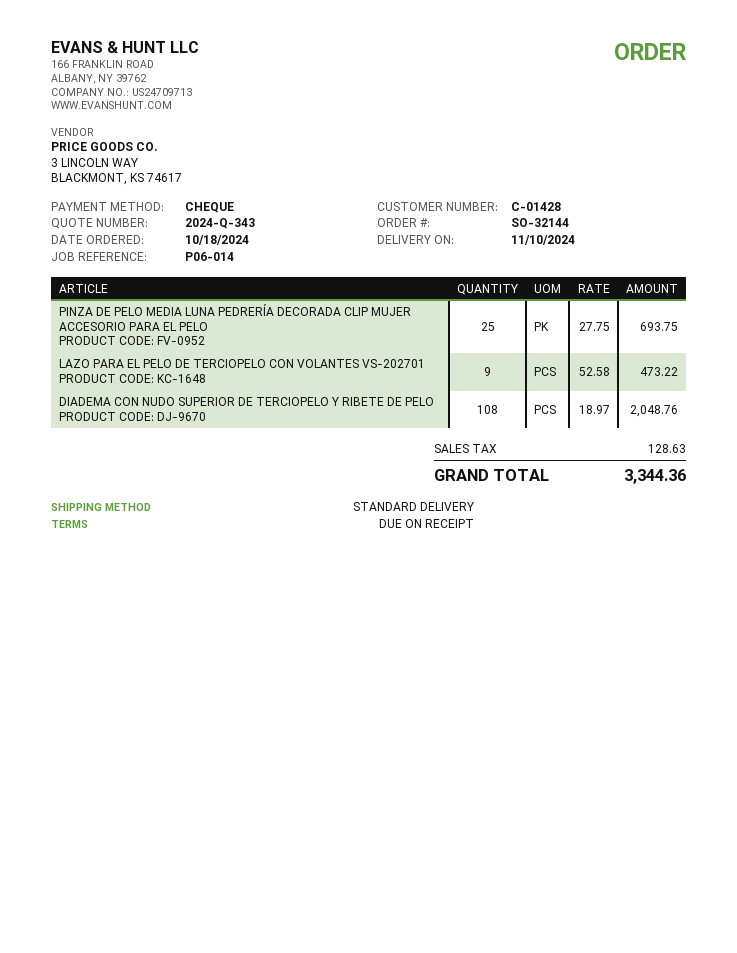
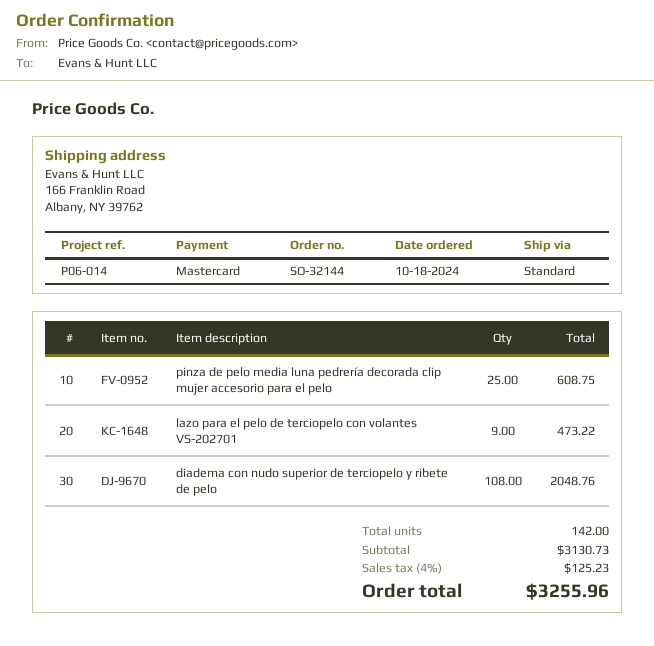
payment method: cheque -> Mastercard
PINZA DE PELO MEDIA LUNA PEDRERÍA DECORADA CLIP MUJER ACCESORIO PARA EL PELO: 25 for 693.75 -> 25 for 608.75
tax: 128.63 -> 125.23
total: 3344.36 -> 3255.96

